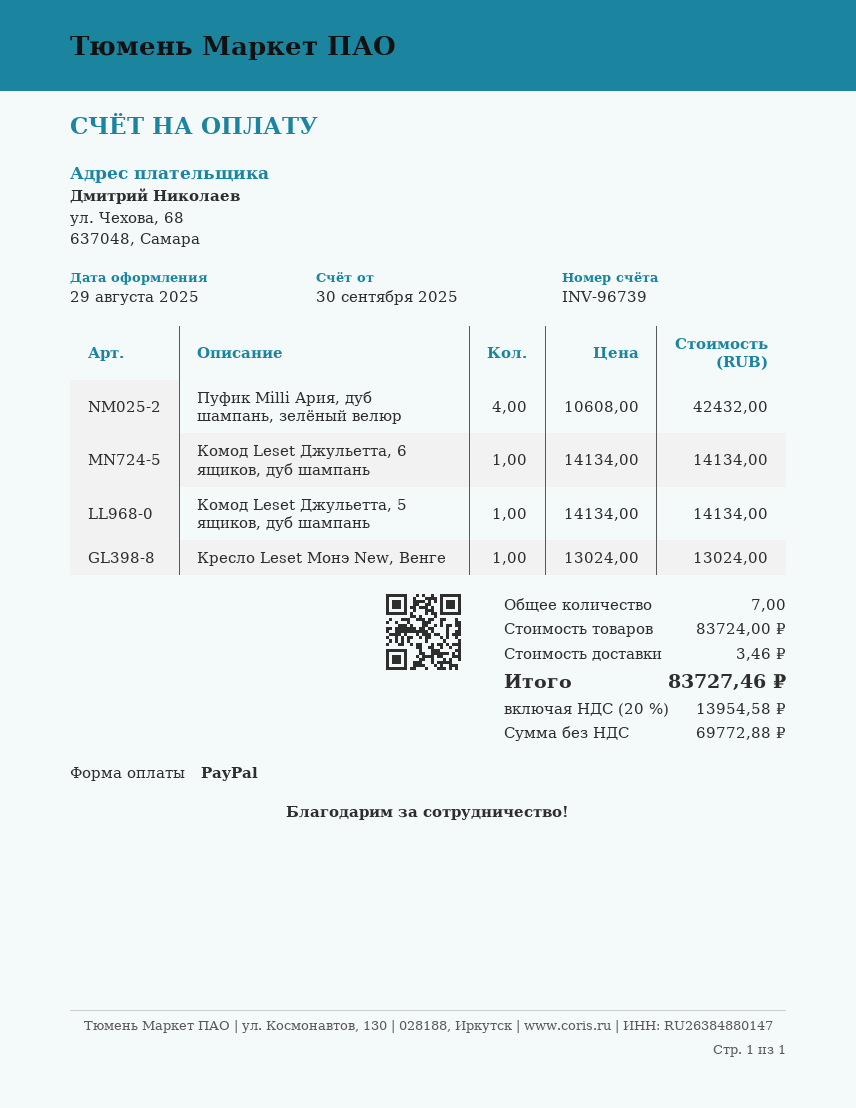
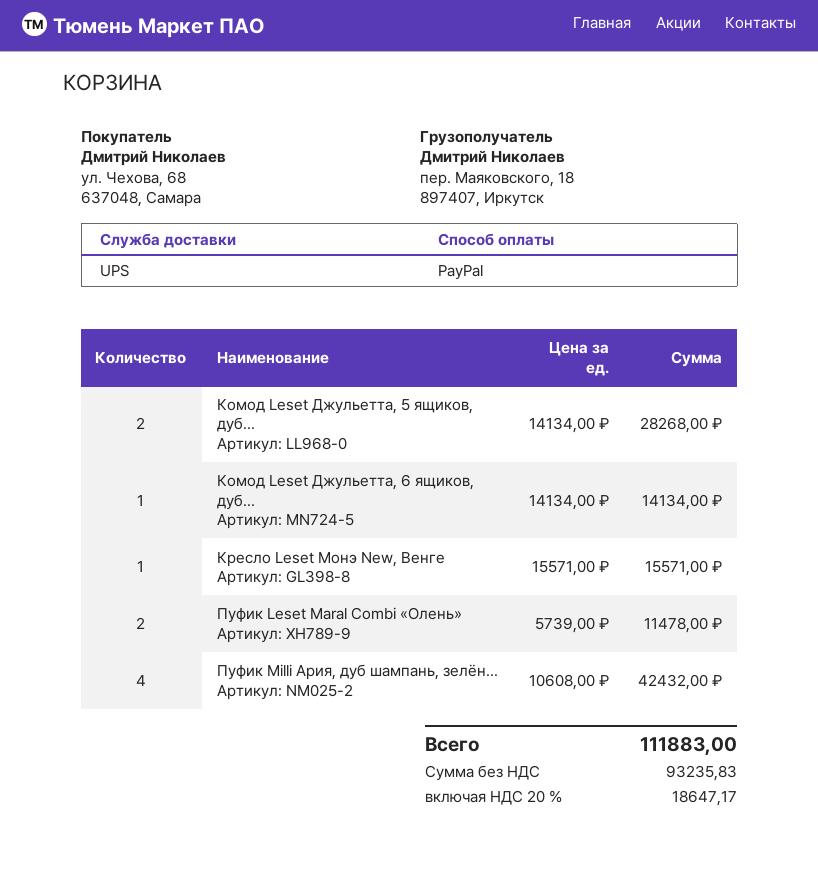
Комод Leset Джульетта, 5 ящиков, дуб шампань: 1 x 14134.00 = 14134.00 -> 2 x 14134.00 = 28268.00
Кресло Leset Монэ New, Венге: 1 x 13024.00 = 13024.00 -> 1 x 15571.00 = 15571.00
Пуфик Leset Maral Combi «Олень»: none -> 2 x 5739.00 = 11478.00
shipping: 3.46 -> none
net: 69772.88 -> 93235.83
tax: 20% = 13954.58 -> 20% = 18647.17
total: 83727.46 -> 111883.00

